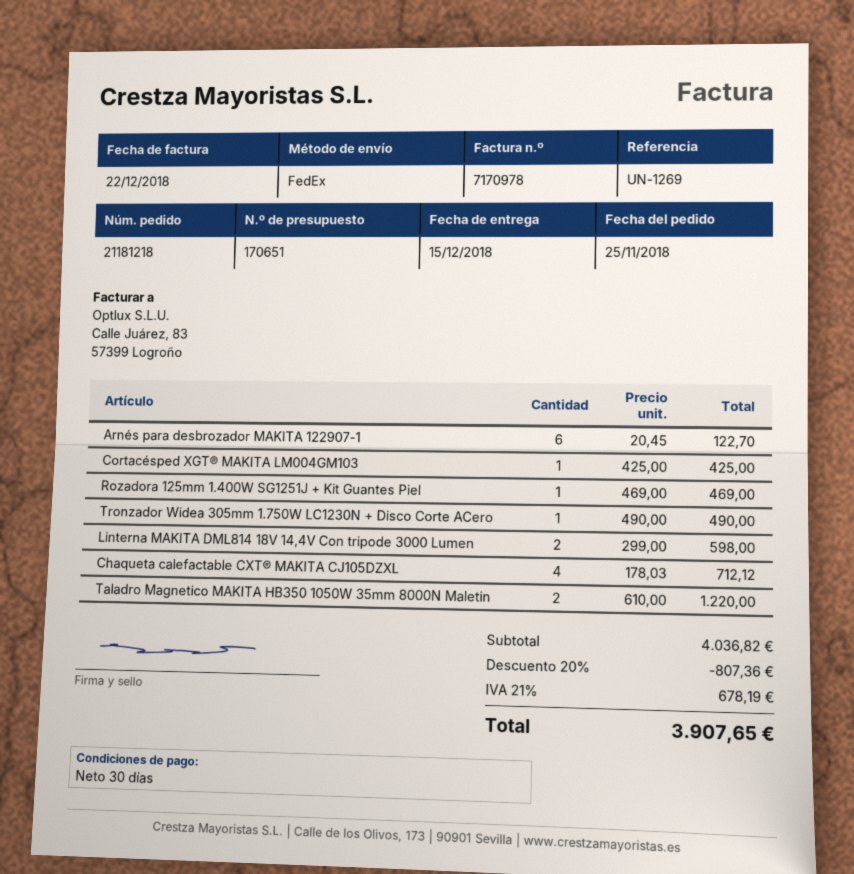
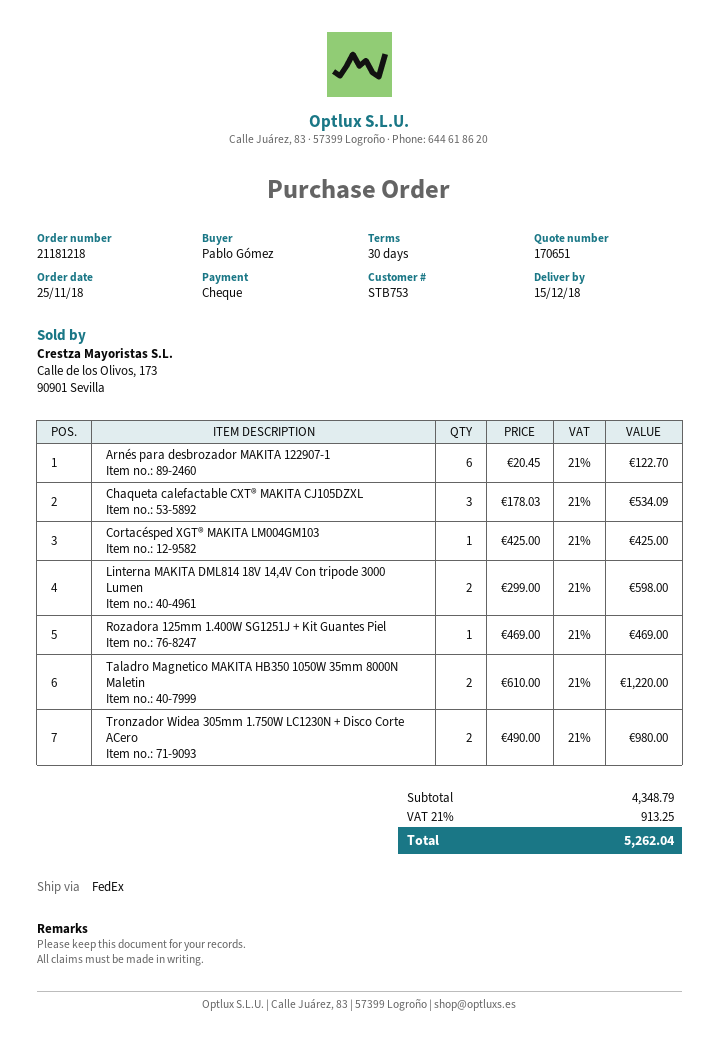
Tronzador Widea 305mm 1.750W LC1230N + Disco Corte ACero: 1 x 490.00 = 490.00 -> 2 x 490.00 = 980.00
Chaqueta calefactable CXT® MAKITA CJ105DZXL: 4 x 178.03 = 712.12 -> 3 x 178.03 = 534.09
subtotal: 4036.82 -> 4348.79
discount: 20% = 807.36 -> none
tax: 21% = 678.19 -> 21% = 913.25
total: 3907.65 -> 5262.04

